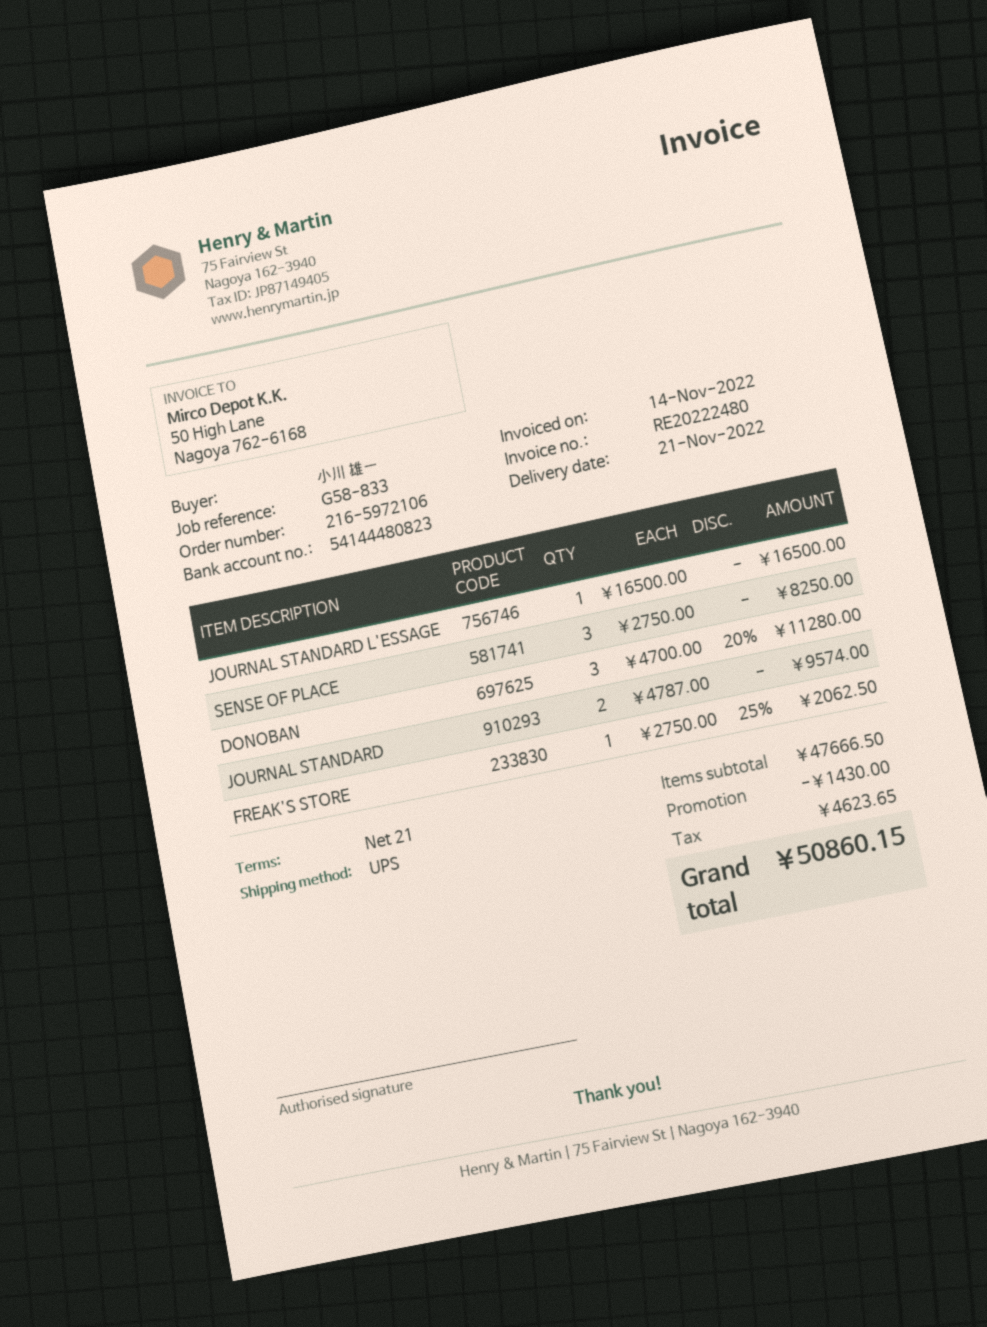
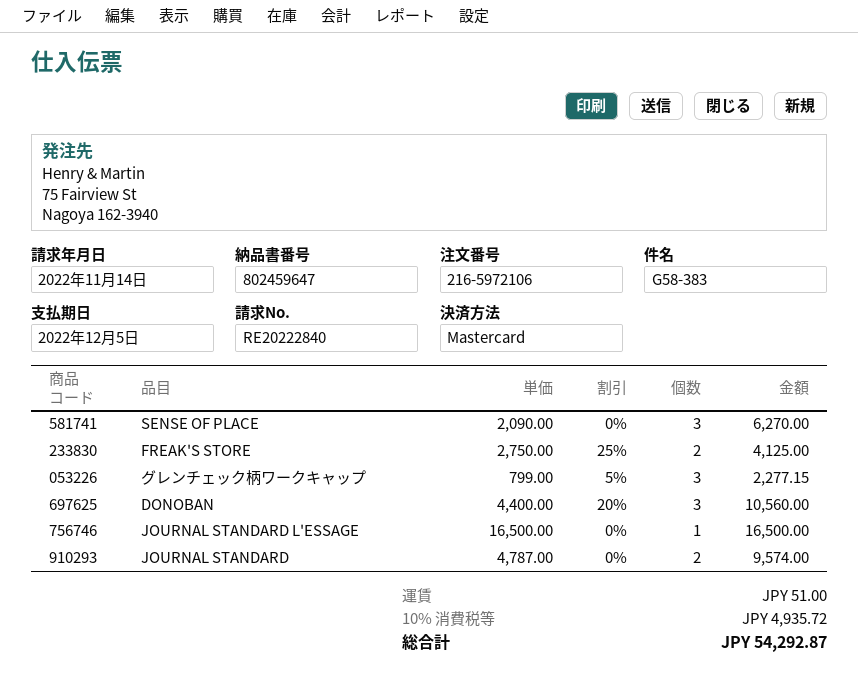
invoice number: RE20222480 -> RE20222840
reference: G58-833 -> G58-383
SENSE OF PLACE: 3 x 2750.00 = 8250.00 -> 3 x 2090.00 = 6270.00
DONOBAN: 3 x 4700.00 - 20% = 11280.00 -> 3 x 4400.00 - 20% = 10560.00
FREAK'S STORE: 1 x 2750.00 - 25% = 2062.50 -> 2 x 2750.00 - 25% = 4125.00
グレンチェック柄ワークキャップ: none -> 3 x 799.00 - 5% = 2277.15
discount: 1430.00 -> none
shipping: none -> 51.00
tax: 4623.65 -> 4935.72
total: 50860.15 -> 54292.87

